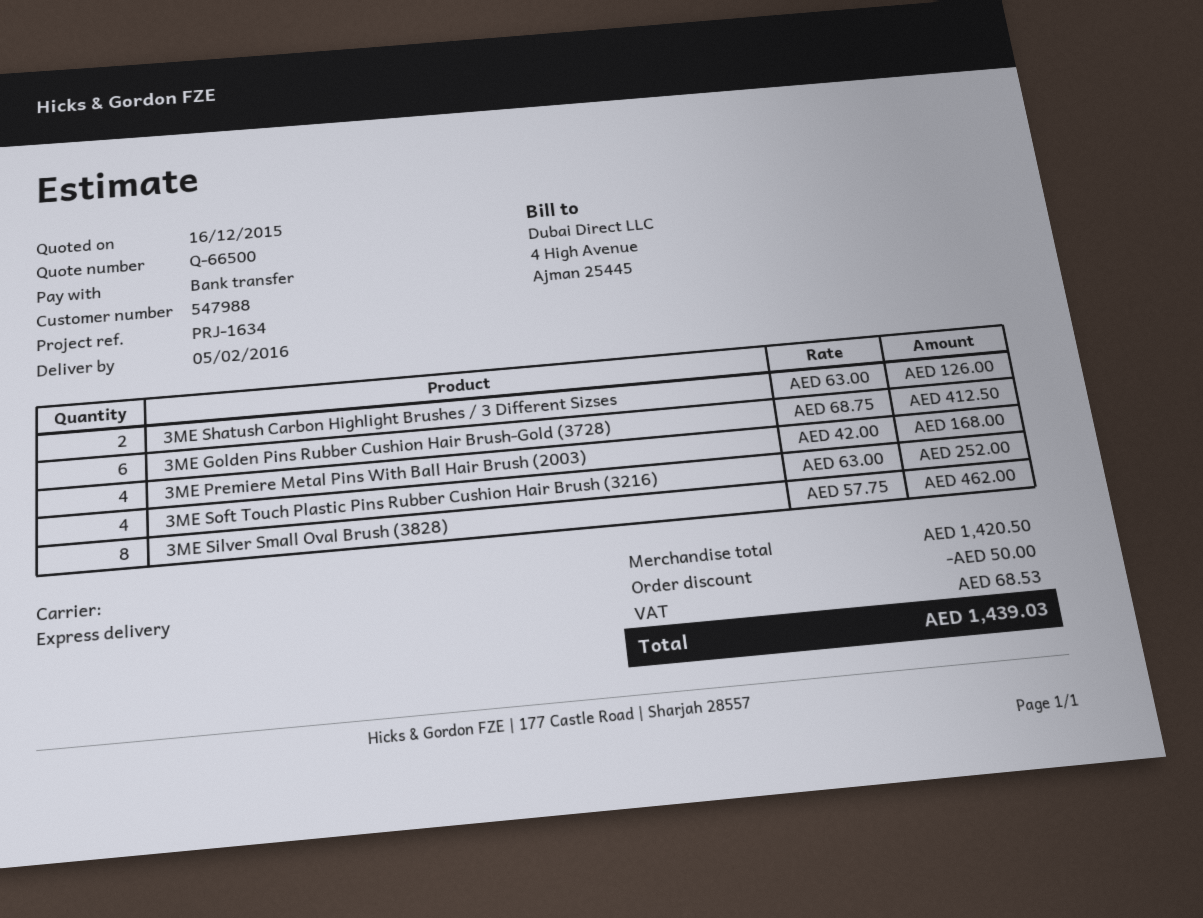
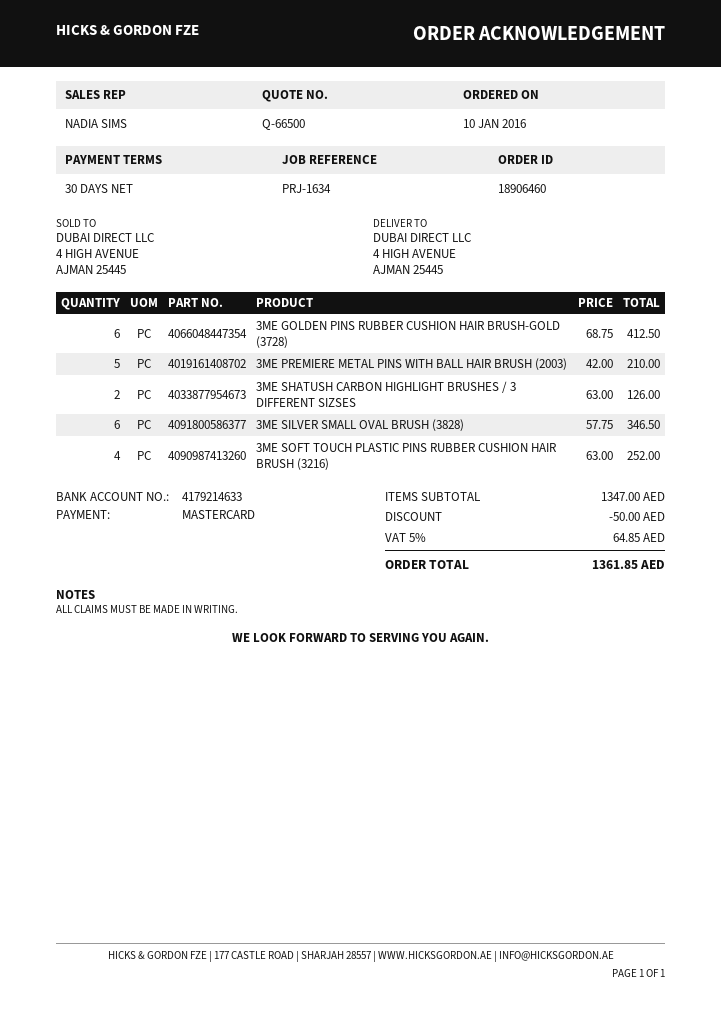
payment method: bank transfer -> Mastercard
3ME Premiere Metal Pins With Ball Hair Brush (2003): 4 x 42.00 = 168.00 -> 5 x 42.00 = 210.00
3ME Silver Small Oval Brush (3828): 8 x 57.75 = 462.00 -> 6 x 57.75 = 346.50
subtotal: 1420.50 -> 1347.00
tax: 68.53 -> 64.85
total: 1439.03 -> 1361.85

